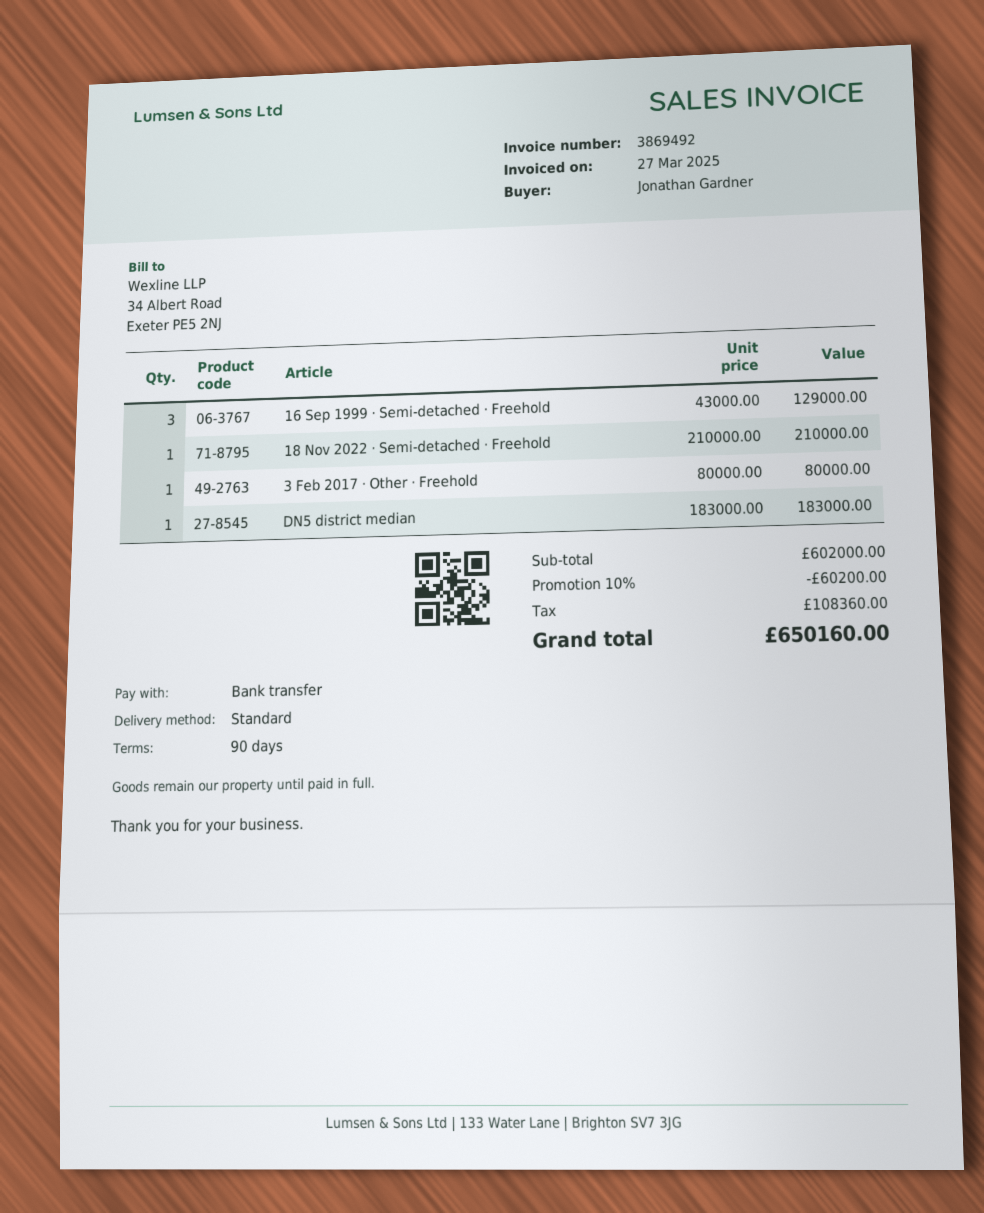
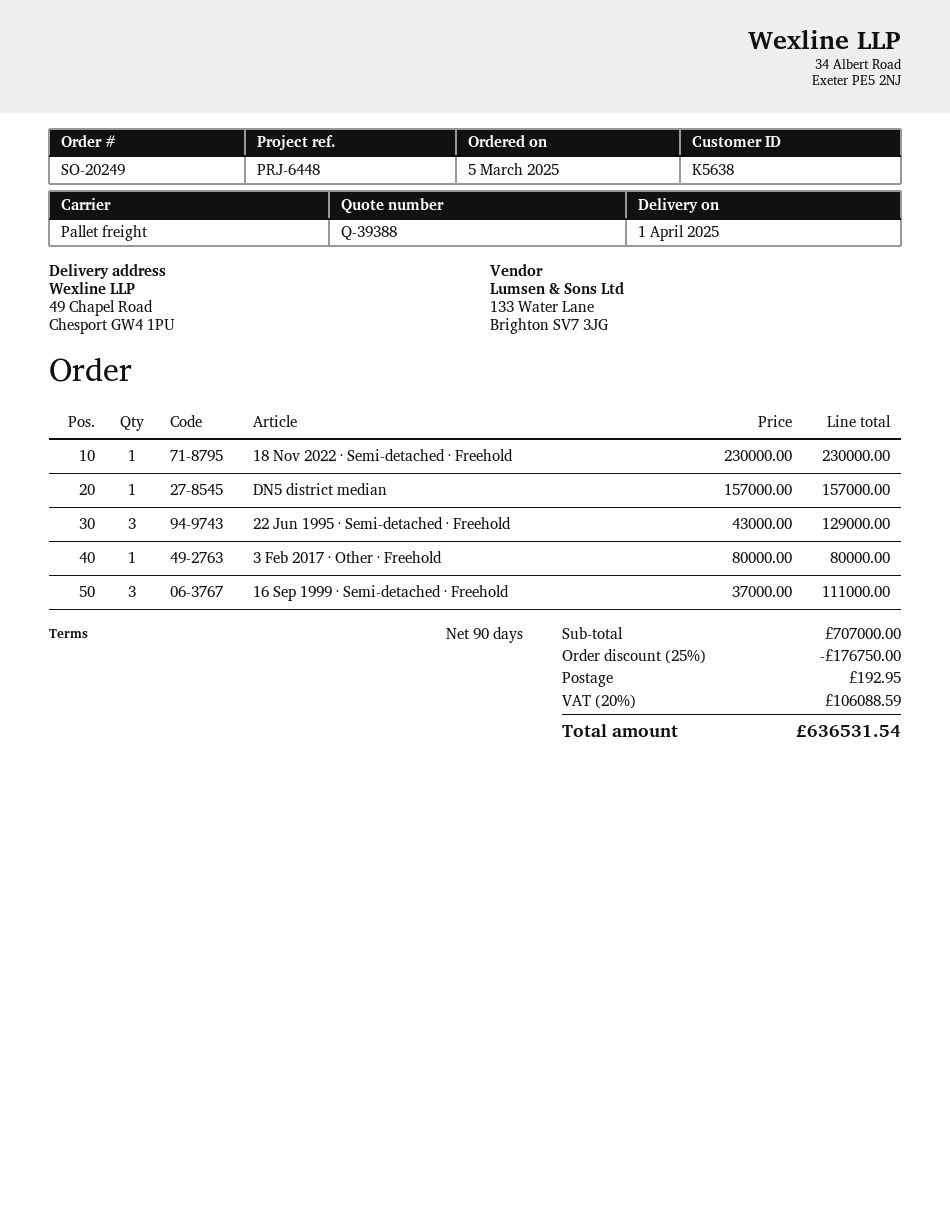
shipping method: standard -> pallet freight
16 Sep 1999 · Semi-detached · Freehold: 3 x 43000.00 = 129000.00 -> 3 x 37000.00 = 111000.00
18 Nov 2022 · Semi-detached · Freehold: 1 x 210000.00 = 210000.00 -> 1 x 230000.00 = 230000.00
DN5 district median: 1 x 183000.00 = 183000.00 -> 1 x 157000.00 = 157000.00
22 Jun 1995 · Semi-detached · Freehold: none -> 3 x 43000.00 = 129000.00
subtotal: 602000.00 -> 707000.00
discount: 10% = 60200.00 -> 25% = 176750.00
shipping: none -> 192.95
tax: 108360.00 -> 106088.59
total: 650160.00 -> 636531.54

